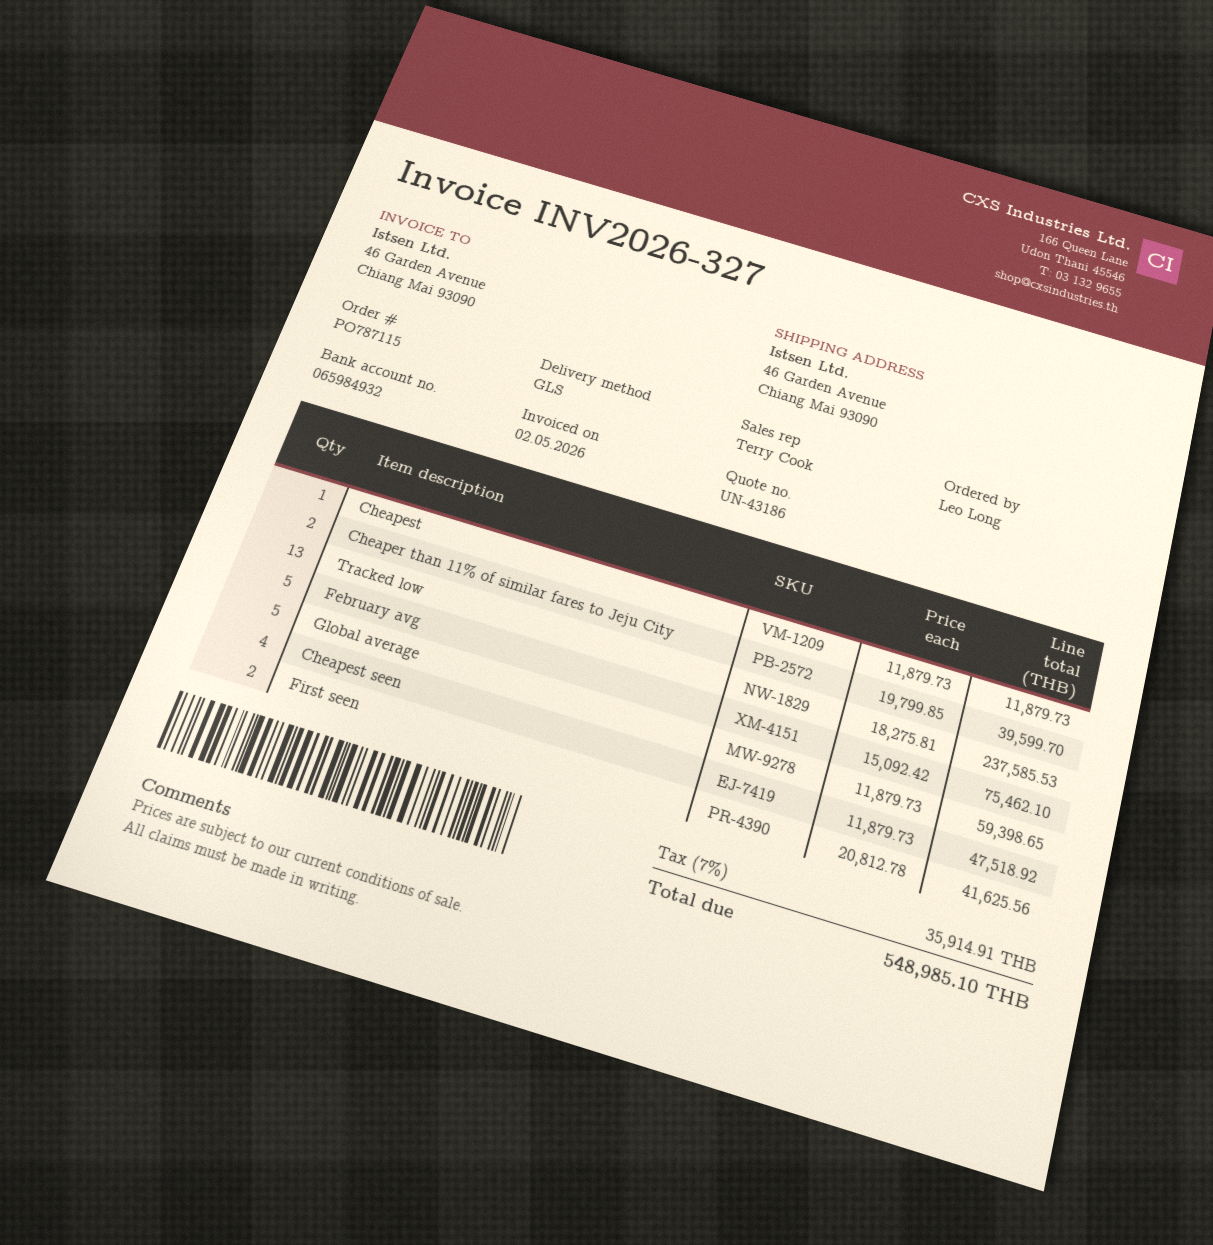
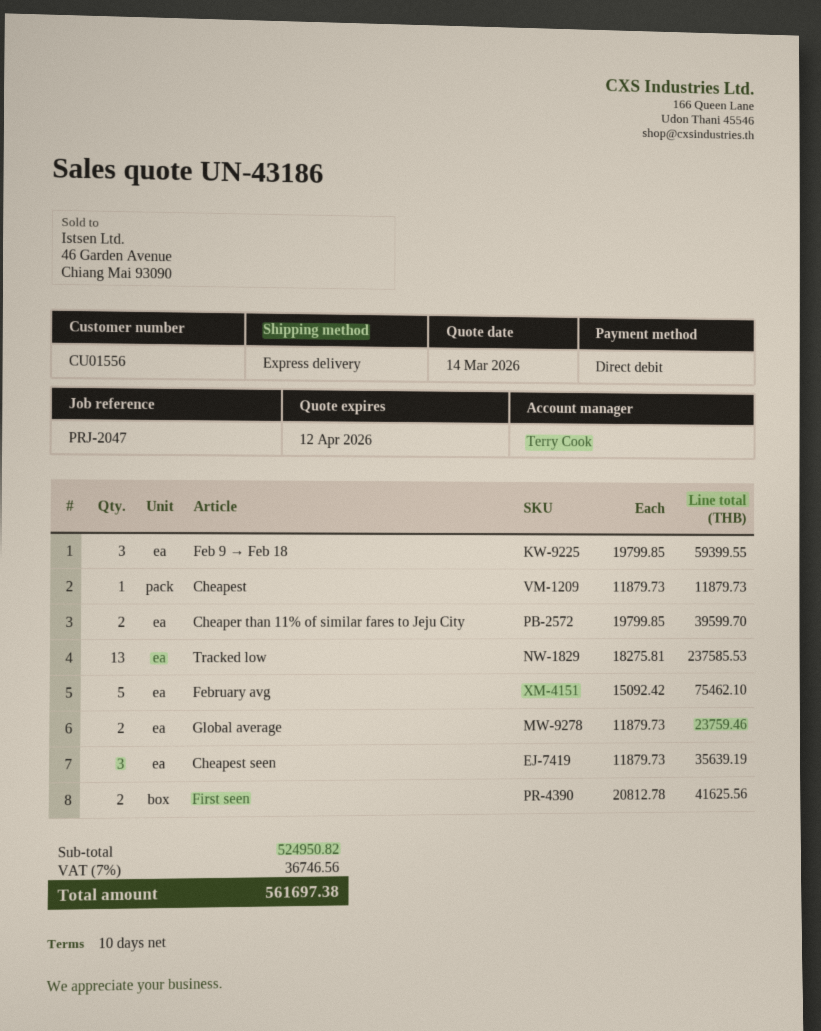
shipping method: GLS -> express
Global average: 5 x 11879.73 = 59398.65 -> 2 x 11879.73 = 23759.46
Cheapest seen: 4 x 11879.73 = 47518.92 -> 3 x 11879.73 = 35639.19
Feb 9 → Feb 18: none -> 3 x 19799.85 = 59399.55
tax: 7% = 35914.91 -> 7% = 36746.56
total: 548985.10 -> 561697.38

